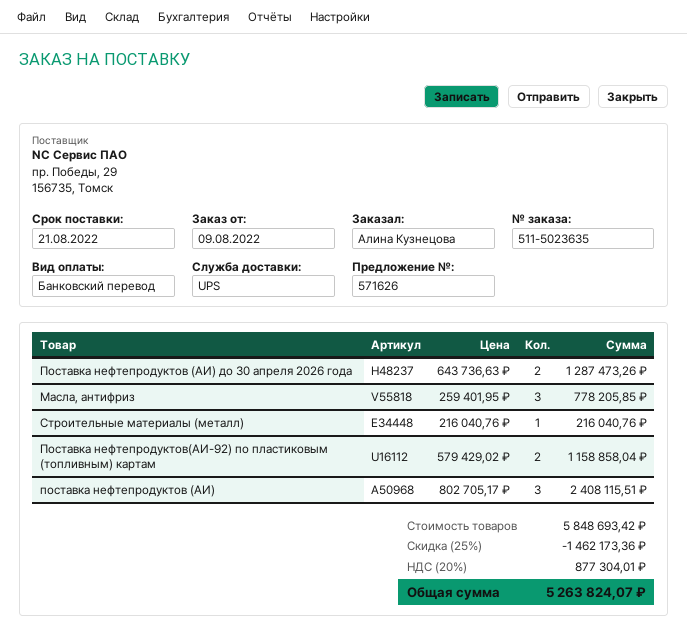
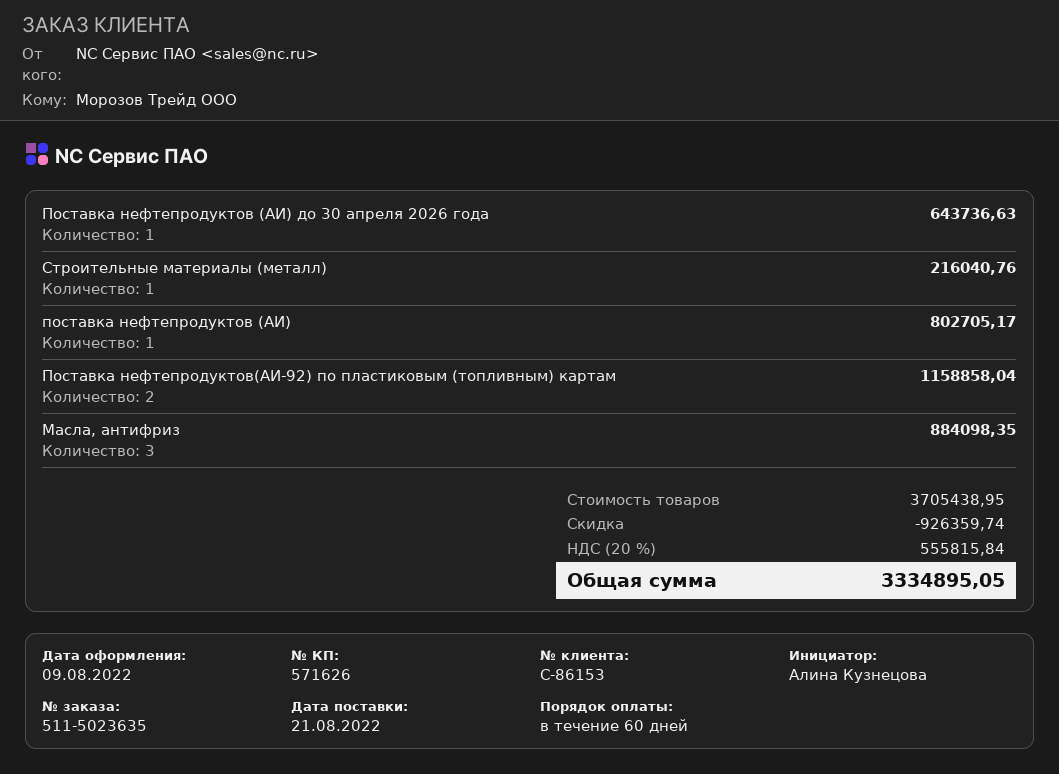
Поставка нефтепродуктов (АИ) до 30 апреля 2026 года: 2 for 1287473.26 -> 1 for 643736.63
Масла, антифриз: 3 for 778205.85 -> 3 for 884098.35
поставка нефтепродуктов (АИ): 3 for 2408115.51 -> 1 for 802705.17
subtotal: 5848693.42 -> 3705438.95
discount: 1462173.36 -> 926359.74
tax: 20% = 877304.01 -> 20% = 555815.84
total: 5263824.07 -> 3334895.05

